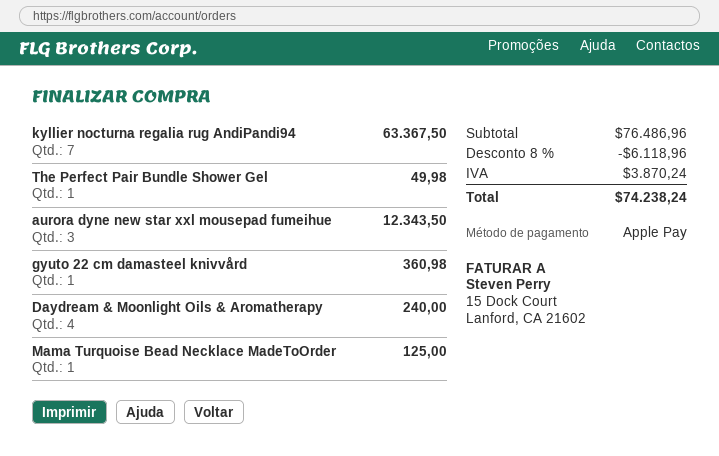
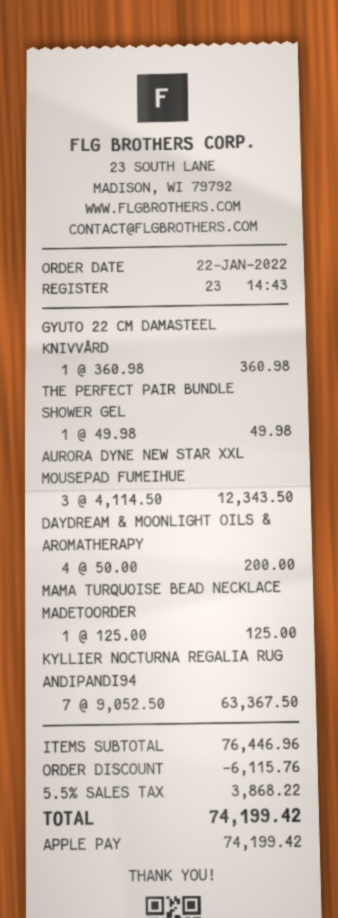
Daydream & Moonlight Oils & Aromatherapy: 4 for 240.00 -> 4 for 200.00
subtotal: 76486.96 -> 76446.96
discount: 6118.96 -> 6115.76
tax: 3870.24 -> 3868.22
total: 74238.24 -> 74199.42

